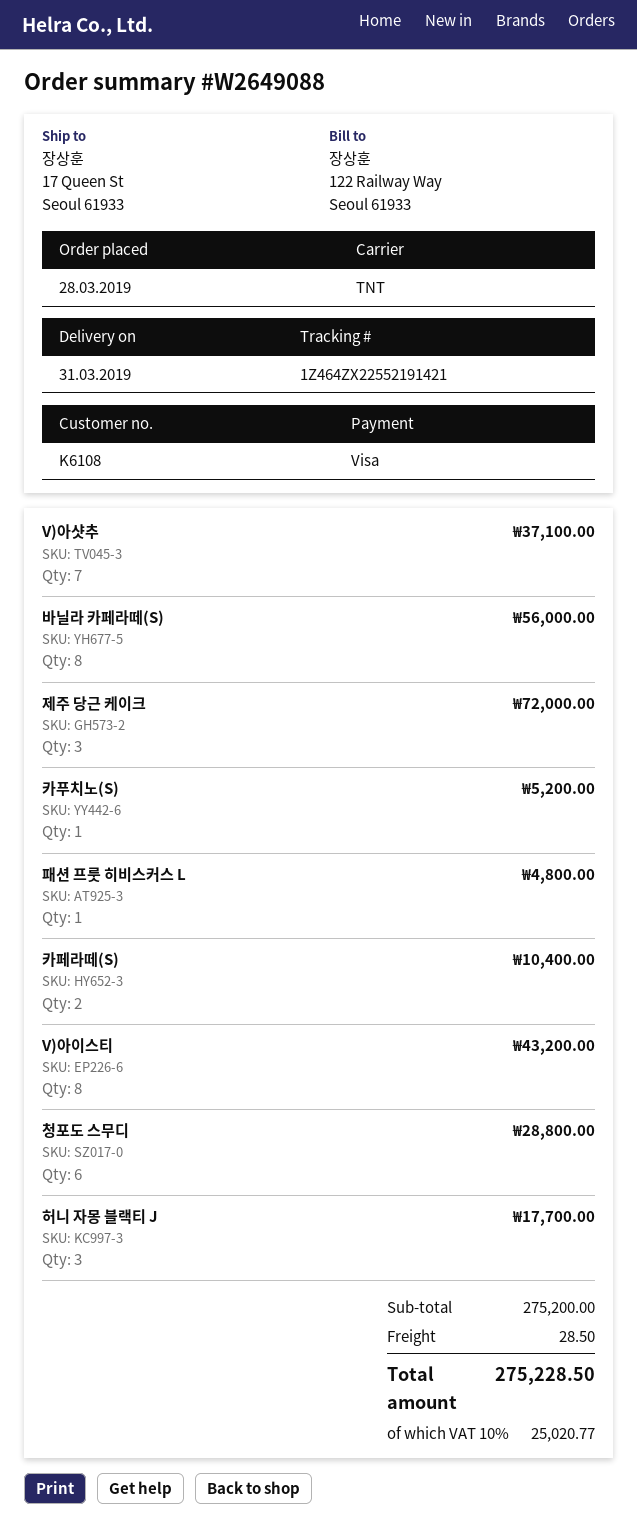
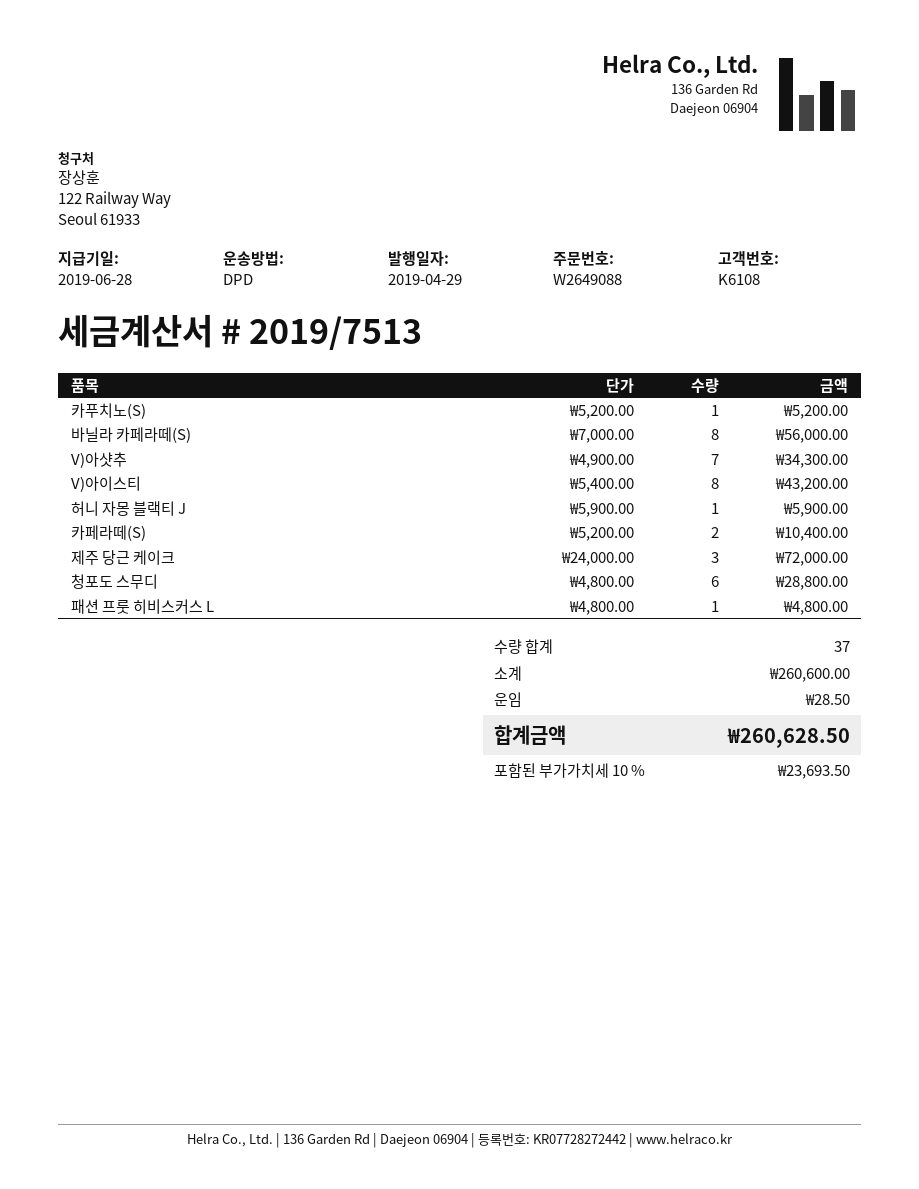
shipping method: TNT -> DPD
V)아샷추: 7 for 37100.00 -> 7 for 34300.00
허니 자몽 블랙티 J: 3 for 17700.00 -> 1 for 5900.00
subtotal: 275200.00 -> 260600.00
tax: 10% = 25020.77 -> 10% = 23693.50
total: 275228.50 -> 260628.50

